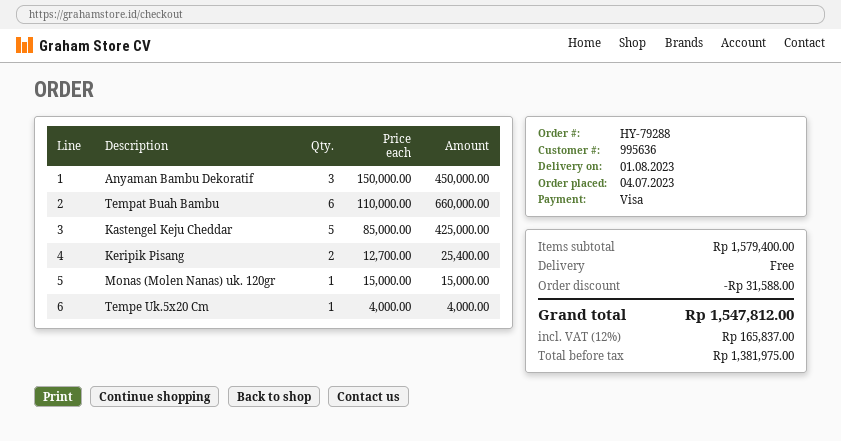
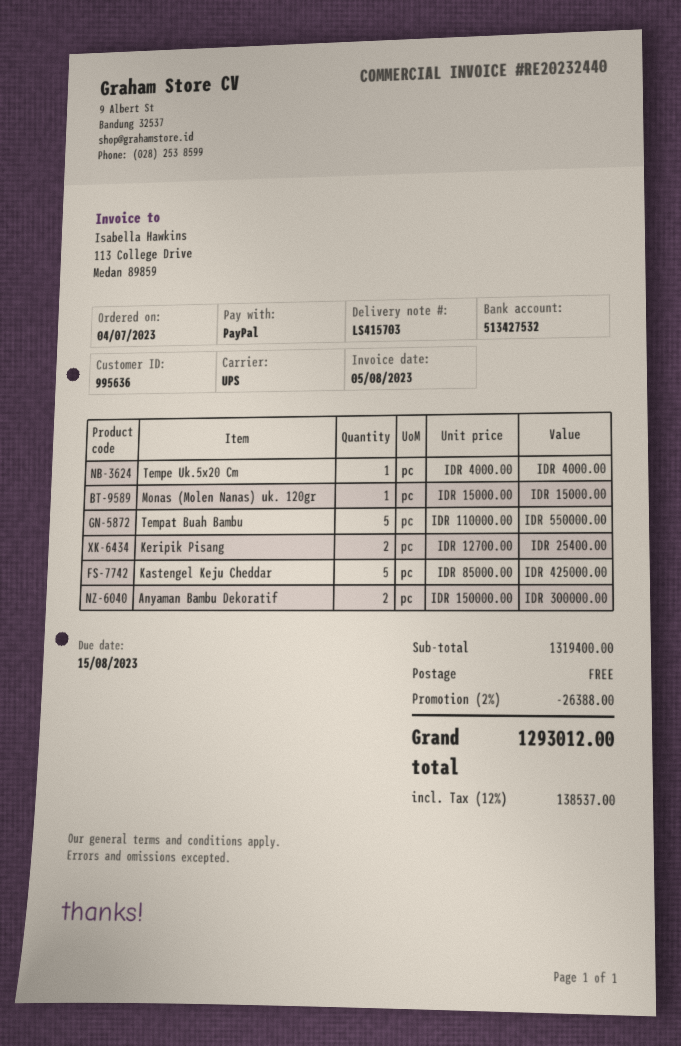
payment method: Visa -> PayPal
Anyaman Bambu Dekoratif: 3 x 150000.00 = 450000.00 -> 2 x 150000.00 = 300000.00
Tempat Buah Bambu: 6 x 110000.00 = 660000.00 -> 5 x 110000.00 = 550000.00
subtotal: 1579400.00 -> 1319400.00
discount: 31588.00 -> 26388.00
tax: 12% = 165837.00 -> 12% = 138537.00
total: 1547812.00 -> 1293012.00

